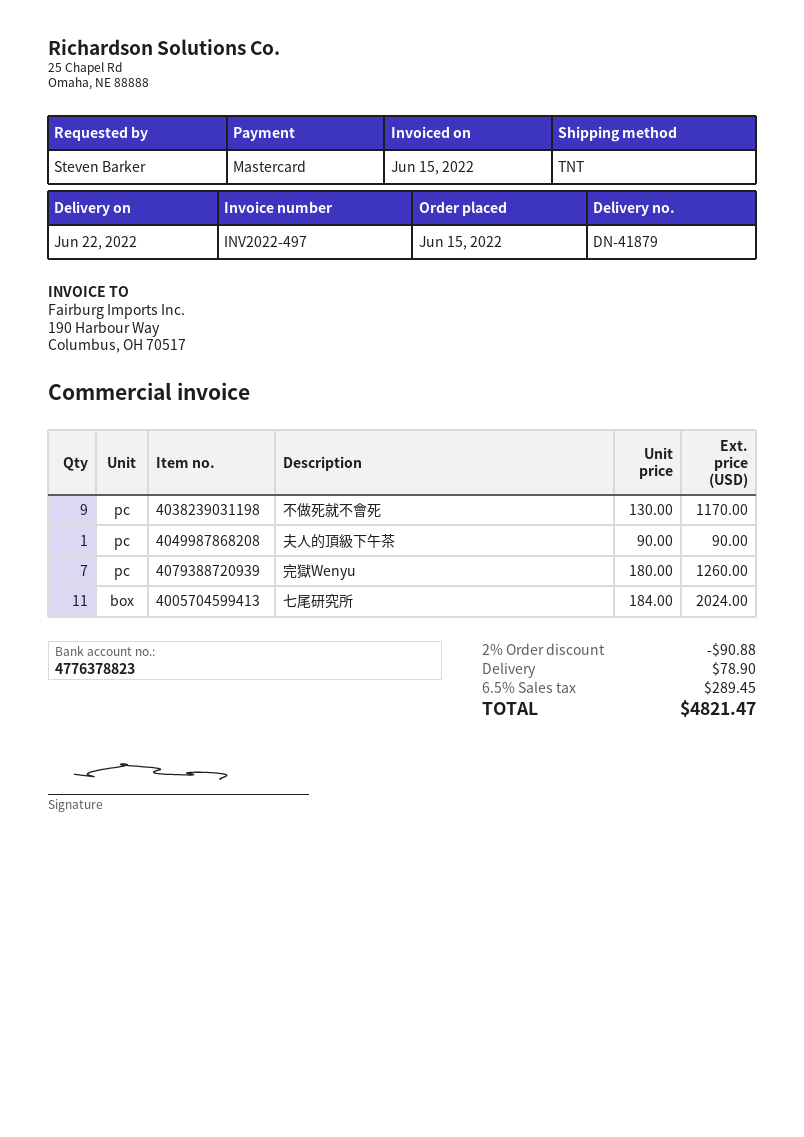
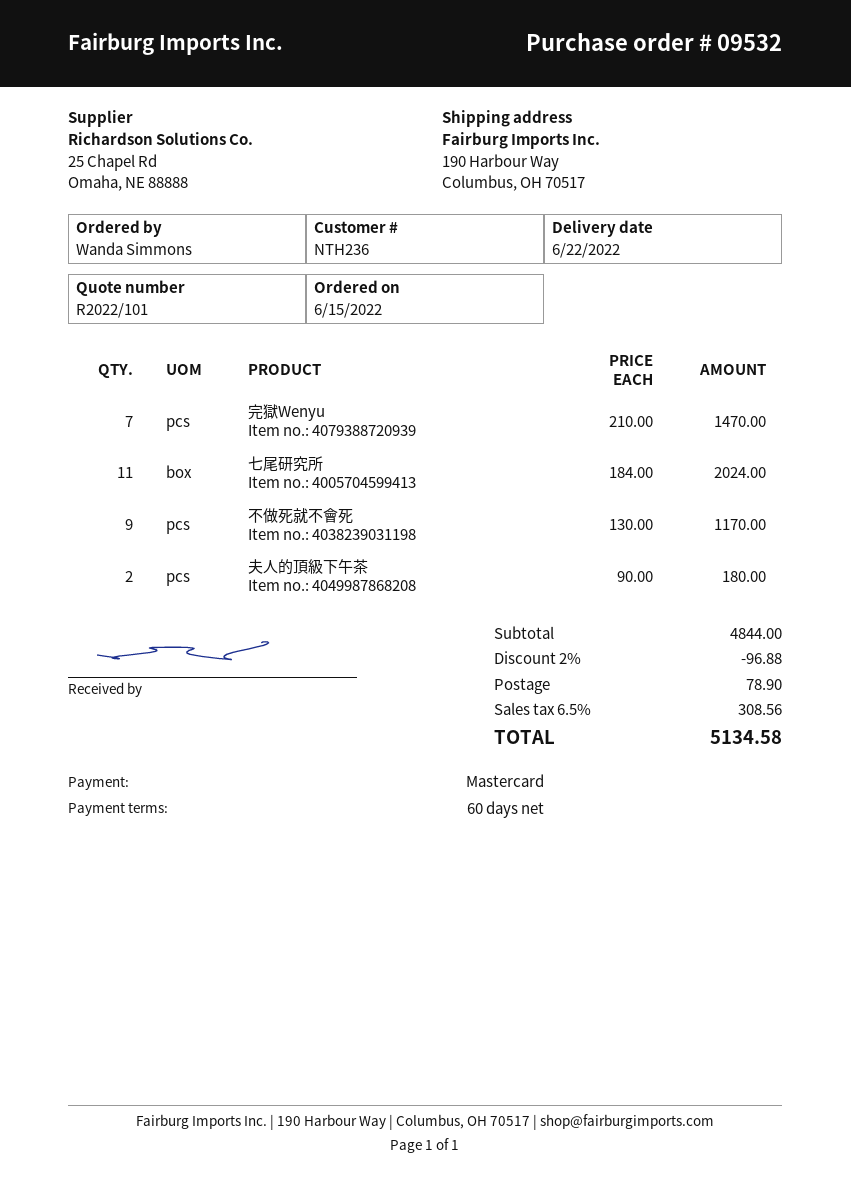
ordered by: Steven Barker -> Wanda Simmons
夫人的頂級下午茶: 1 x 90.00 = 90.00 -> 2 x 90.00 = 180.00
完獄Wenyu: 7 x 180.00 = 1260.00 -> 7 x 210.00 = 1470.00
discount: 2% = 90.88 -> 2% = 96.88
tax: 6.5% = 289.45 -> 6.5% = 308.56
total: 4821.47 -> 5134.58

